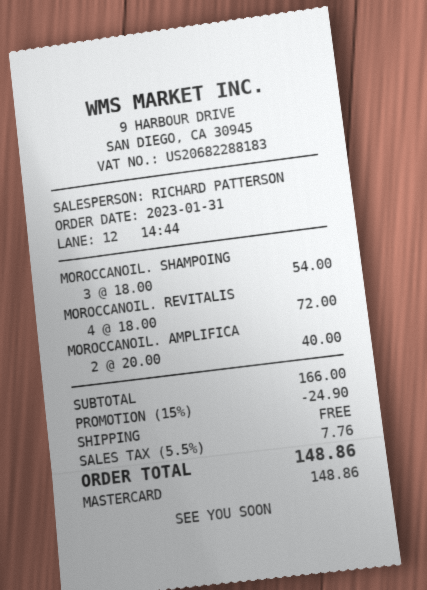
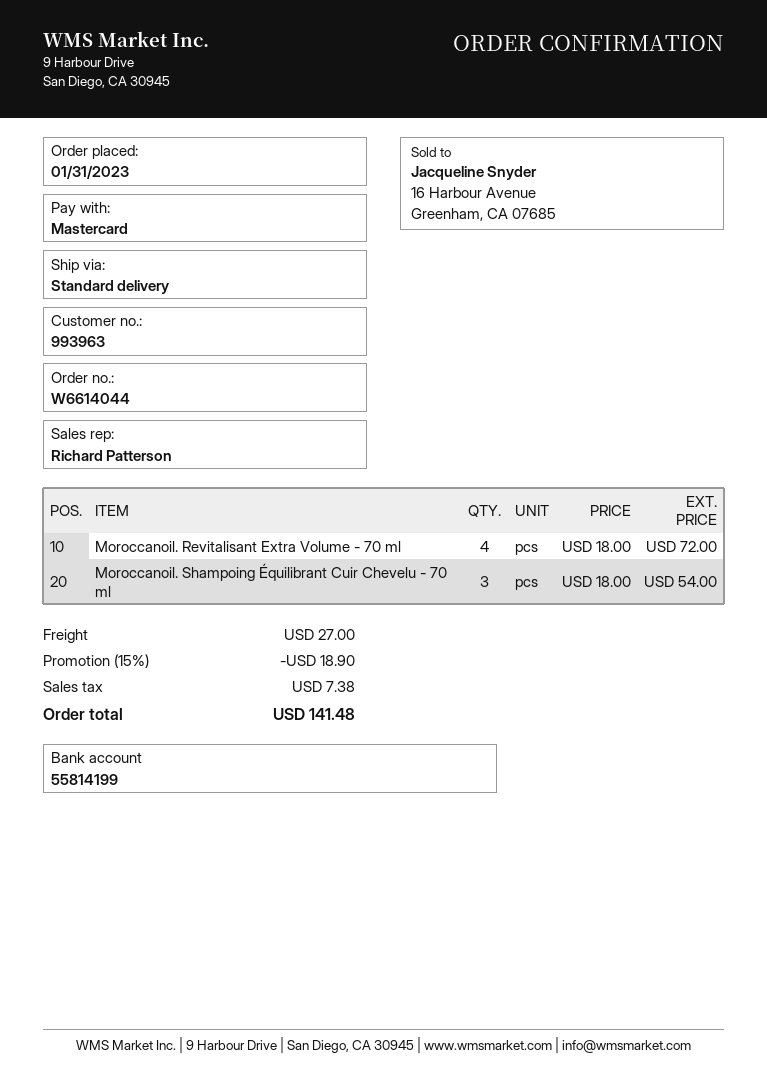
MOROCCANOIL. AMPLIFICA: 2 x 20.00 = 40.00 -> none
discount: 15% = 24.90 -> 15% = 18.90
shipping: 0.00 -> 27.00
tax: 7.76 -> 7.38
total: 148.86 -> 141.48

